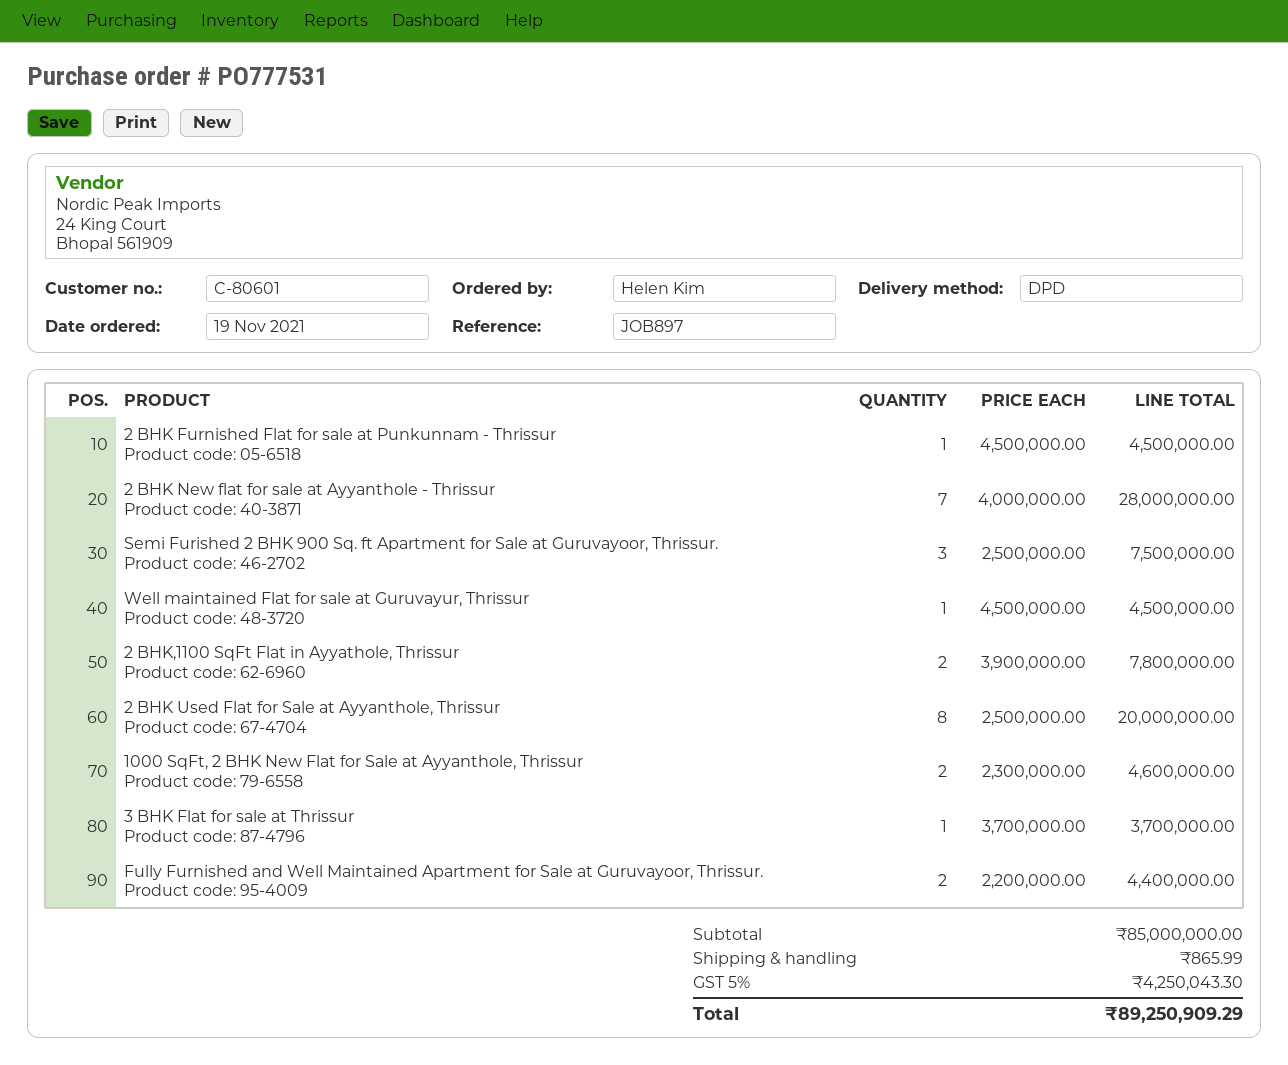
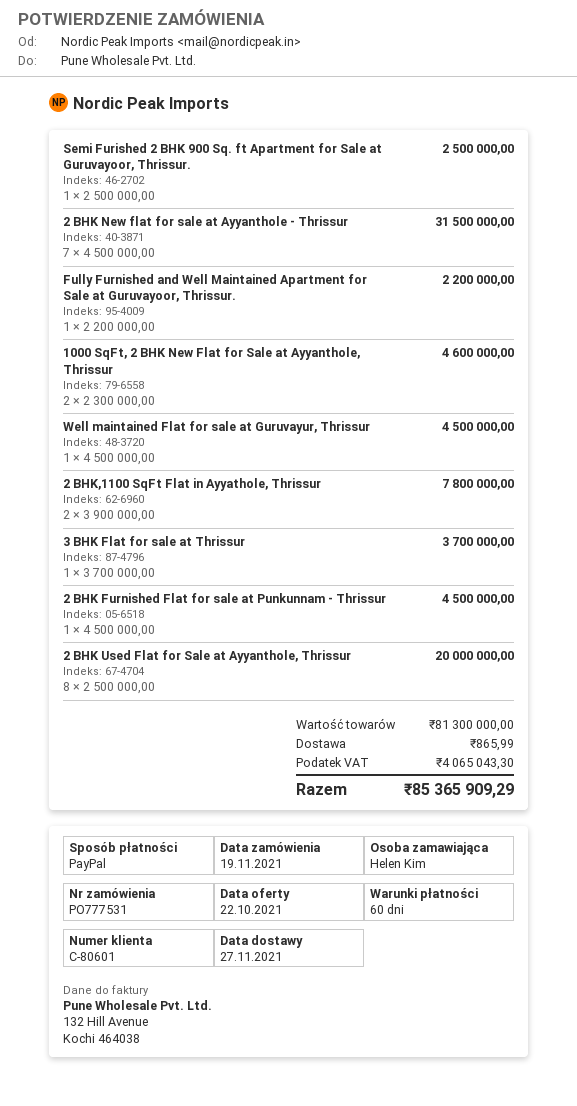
2 BHK New flat for sale at Ayyanthole - Thrissur: 7 x 4000000.00 = 28000000.00 -> 7 x 4500000.00 = 31500000.00
Semi Furished 2 BHK 900 Sq. ft Apartment for Sale at Guruvayoor, Thrissur.: 3 x 2500000.00 = 7500000.00 -> 1 x 2500000.00 = 2500000.00
Fully Furnished and Well Maintained Apartment for Sale at Guruvayoor, Thrissur.: 2 x 2200000.00 = 4400000.00 -> 1 x 2200000.00 = 2200000.00
subtotal: 85000000.00 -> 81300000.00
tax: 4250043.30 -> 4065043.30
total: 89250909.29 -> 85365909.29

